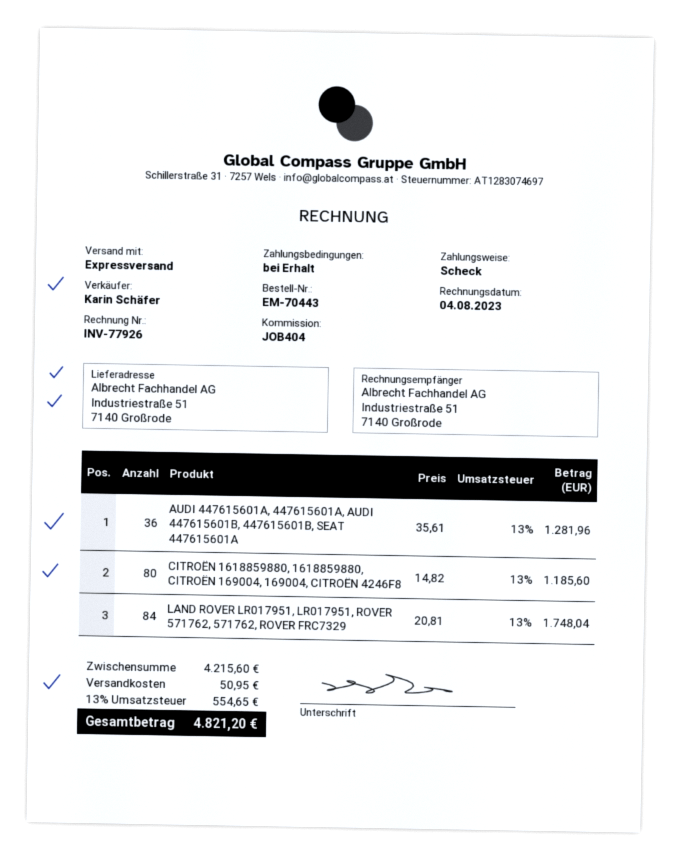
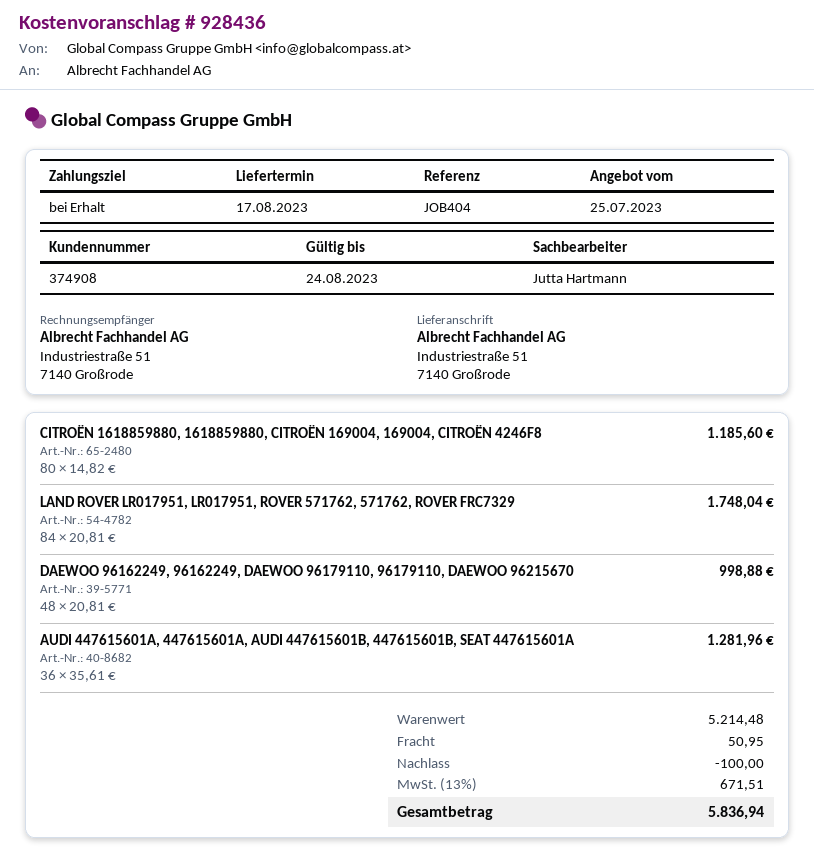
sales rep: Karin Schäfer -> Jutta Hartmann
DAEWOO 96162249, 96162249, DAEWOO 96179110, 96179110, DAEWOO 96215670: none -> 48 x 20.81 = 998.88
subtotal: 4215.60 -> 5214.48
discount: none -> 100.00
tax: 13% = 554.65 -> 13% = 671.51
total: 4821.20 -> 5836.94

